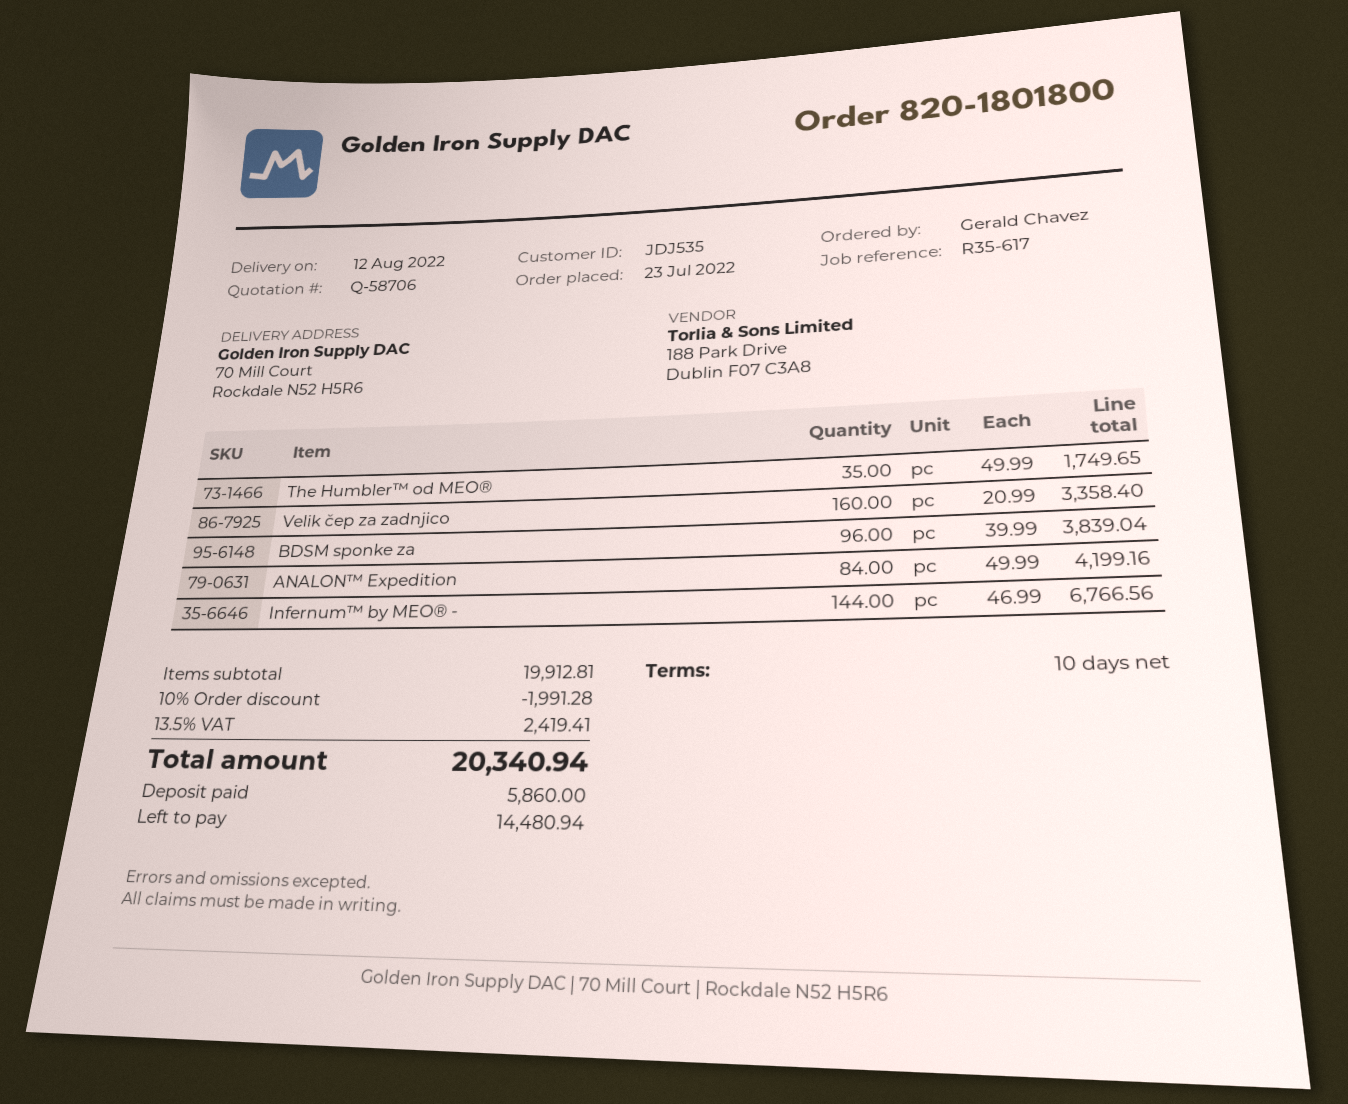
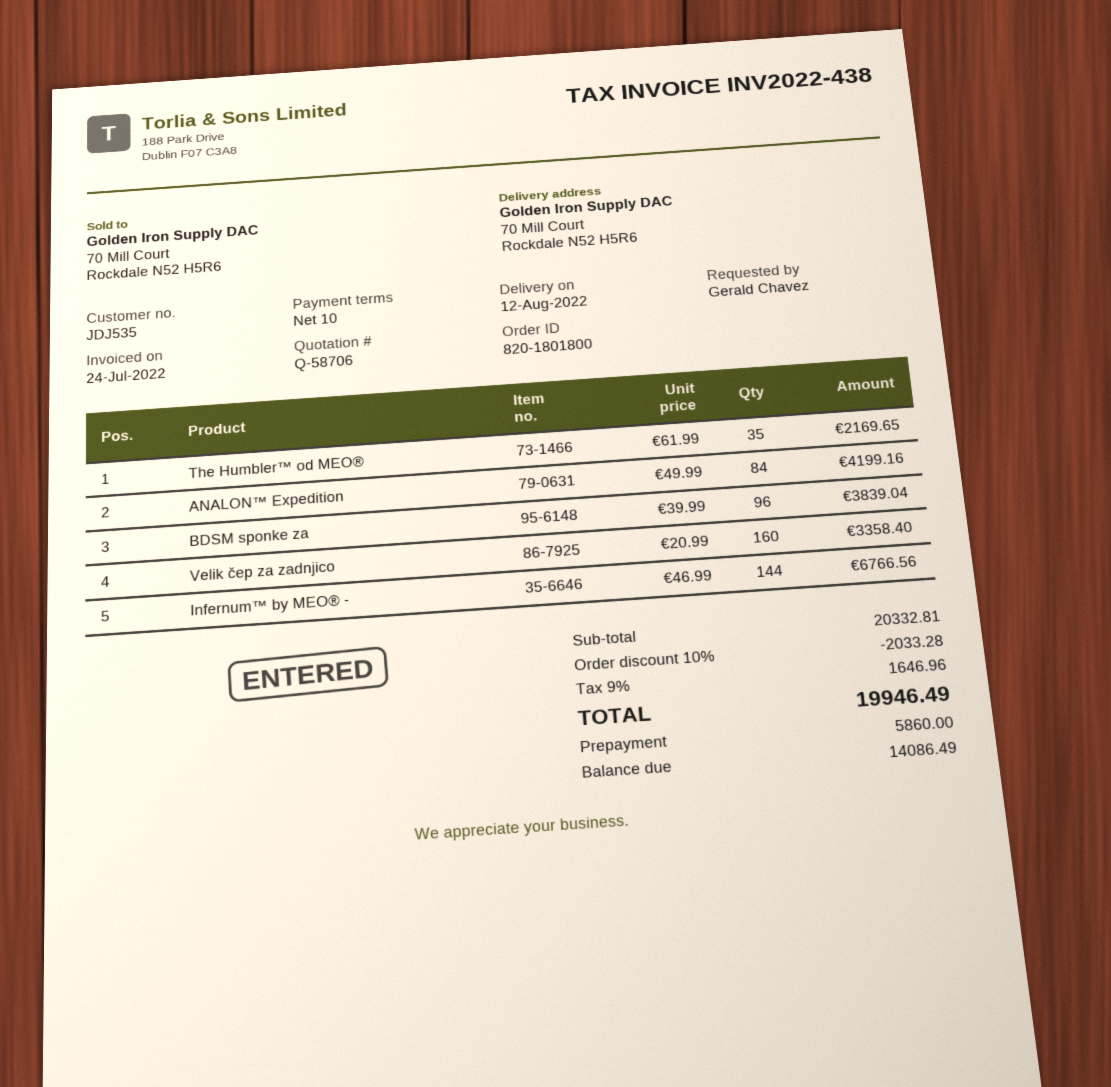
The Humbler™ od MEO®: 35 x 49.99 = 1749.65 -> 35 x 61.99 = 2169.65
subtotal: 19912.81 -> 20332.81
discount: 10% = 1991.28 -> 10% = 2033.28
tax: 13.5% = 2419.41 -> 9% = 1646.96
total: 20340.94 -> 19946.49
balance: 14480.94 -> 14086.49

